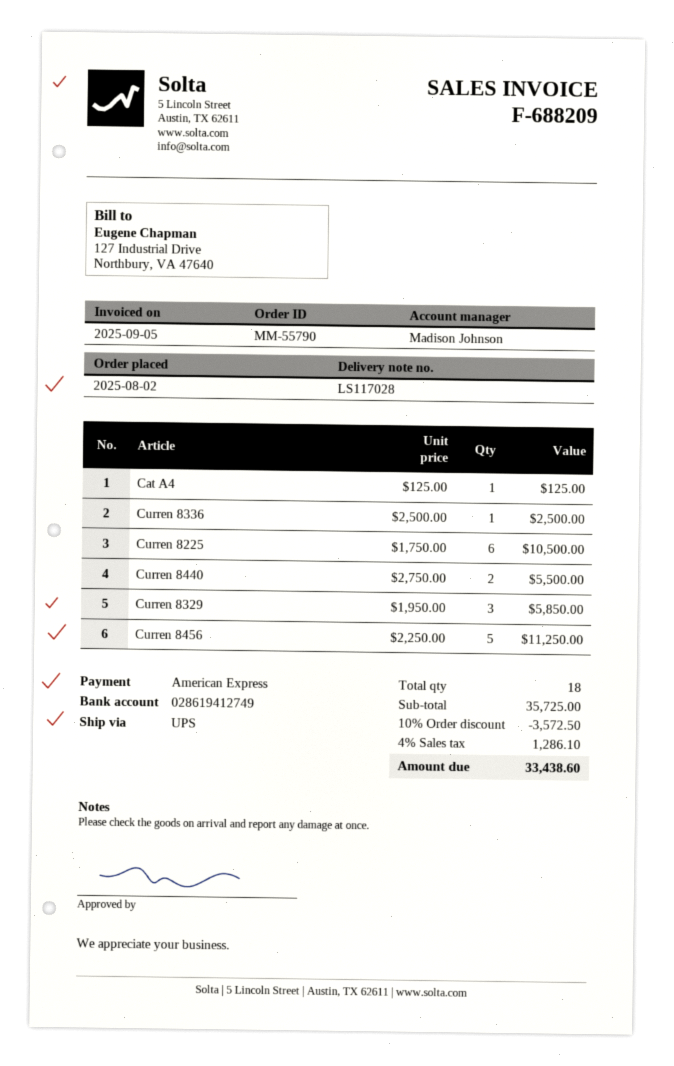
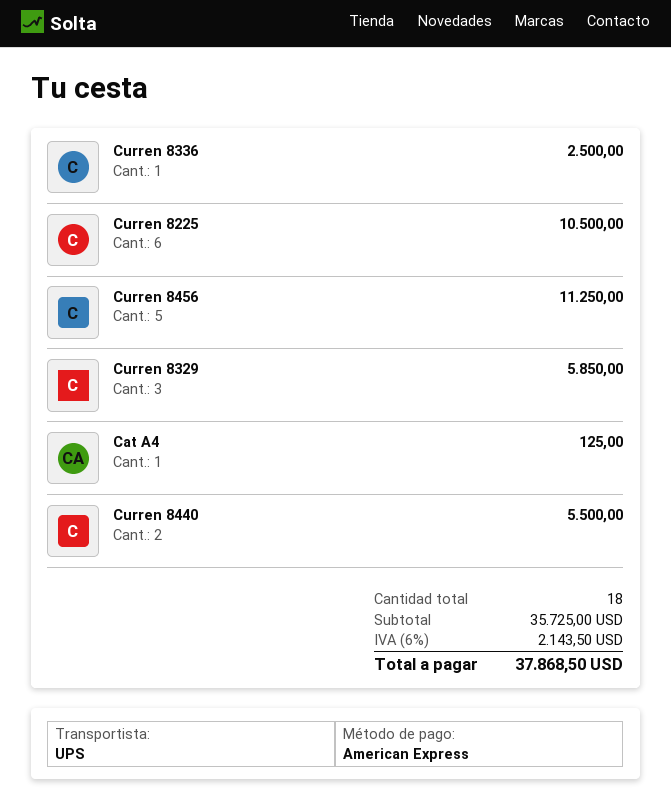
discount: 10% = 3572.50 -> none
tax: 4% = 1286.10 -> 6% = 2143.50
total: 33438.60 -> 37868.50

